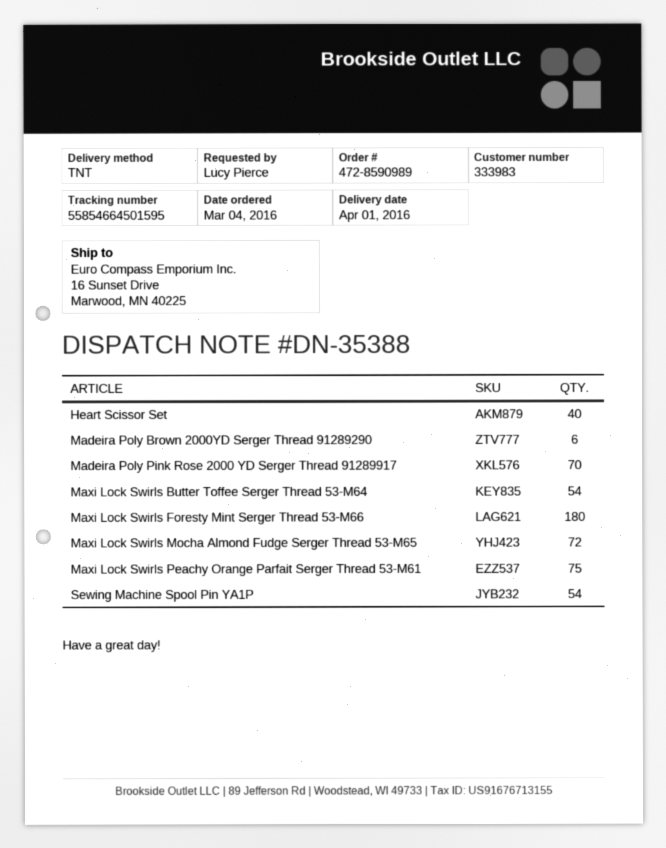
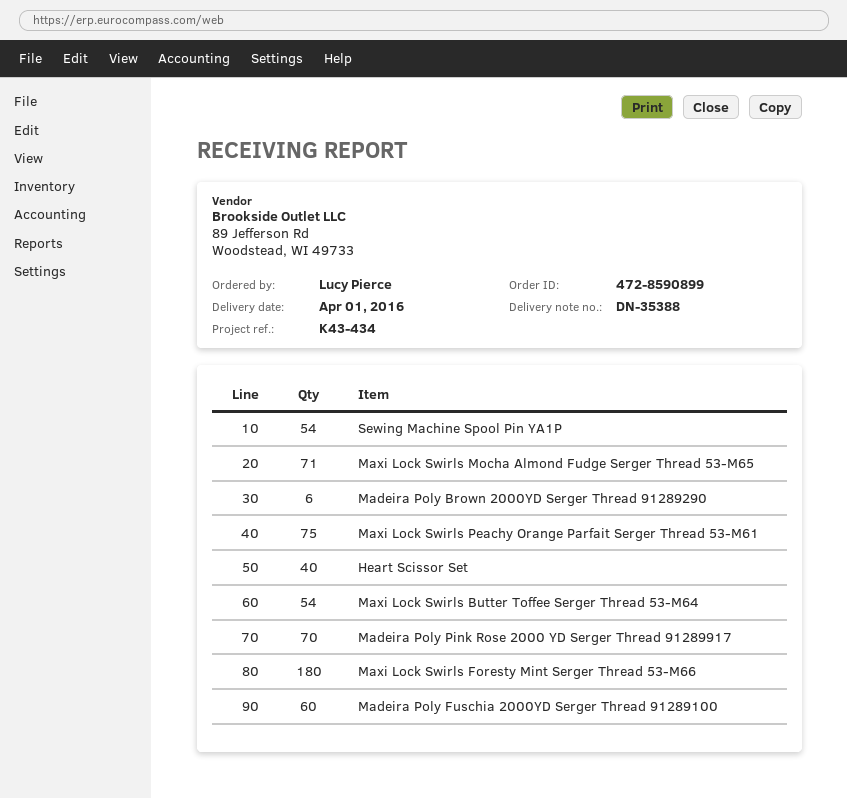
order number: 472-8590989 -> 472-8590899
Maxi Lock Swirls Mocha Almond Fudge Serger Thread 53-M65: 72 -> 71
Madeira Poly Fuschia 2000YD Serger Thread 91289100: none -> 60

